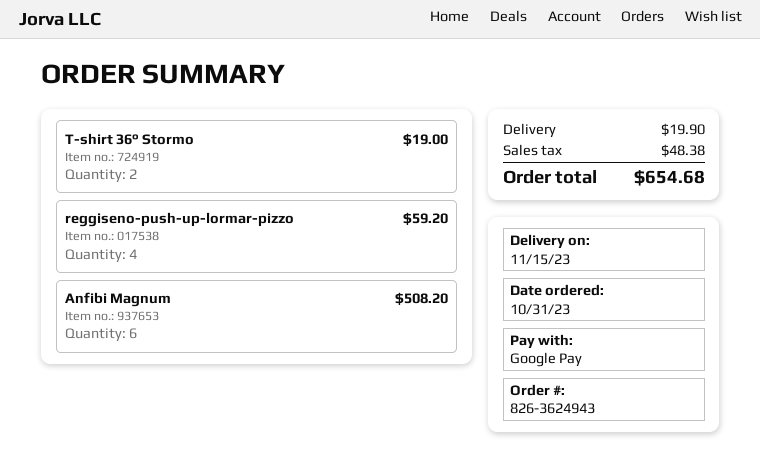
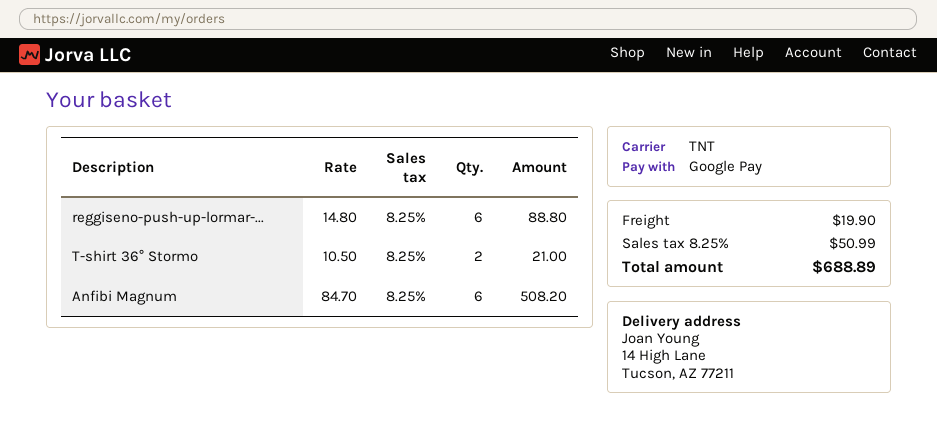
T-shirt 36° Stormo: 2 for 19.00 -> 2 for 21.00
reggiseno-push-up-lormar-pizzo: 4 for 59.20 -> 6 for 88.80
tax: 48.38 -> 50.99
total: 654.68 -> 688.89

